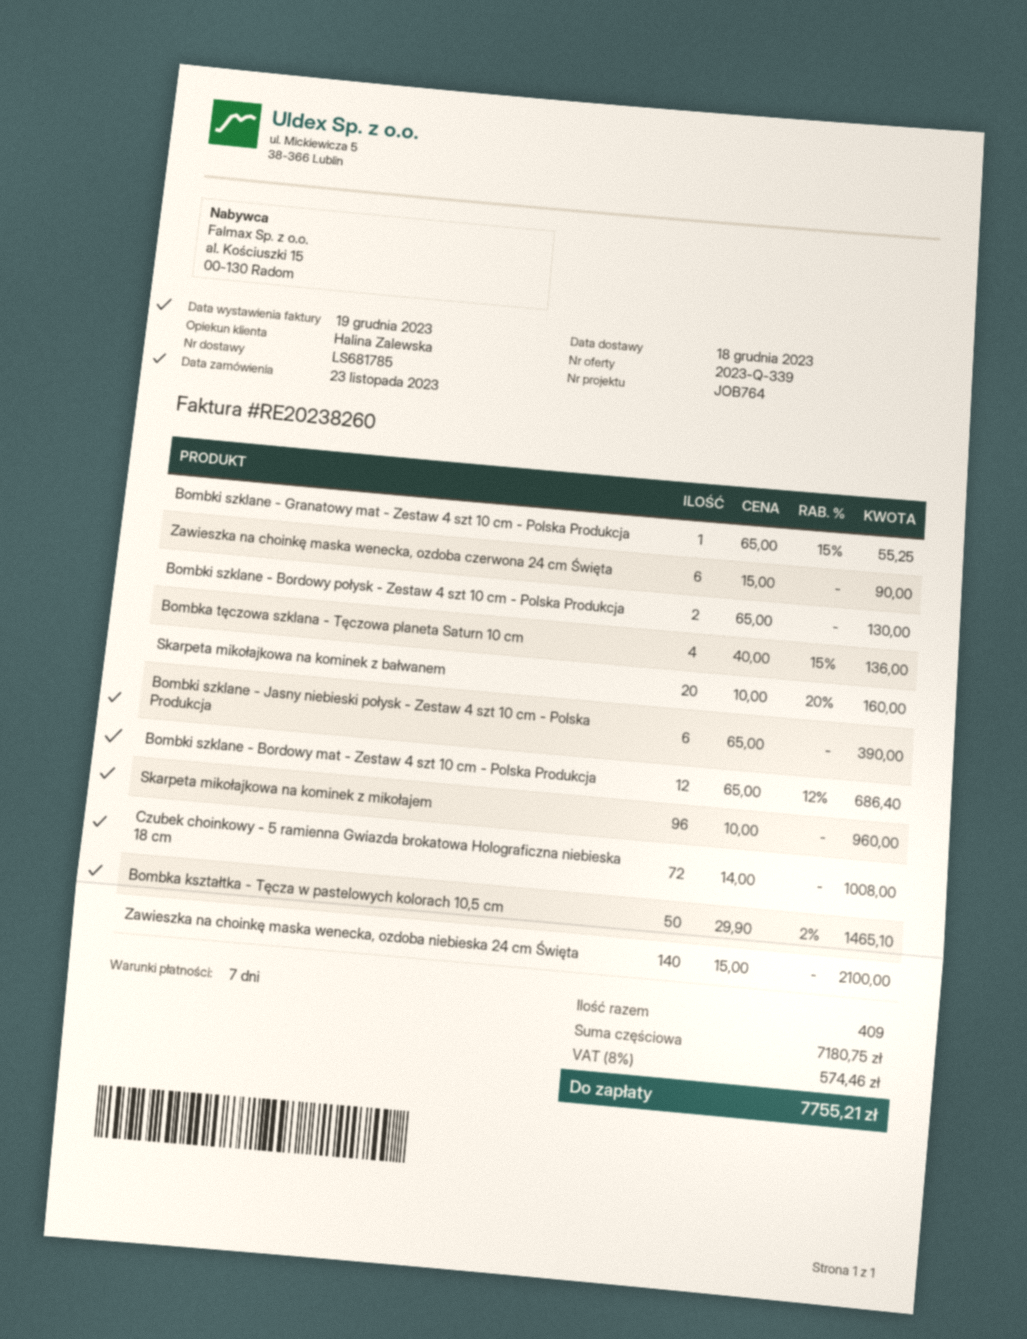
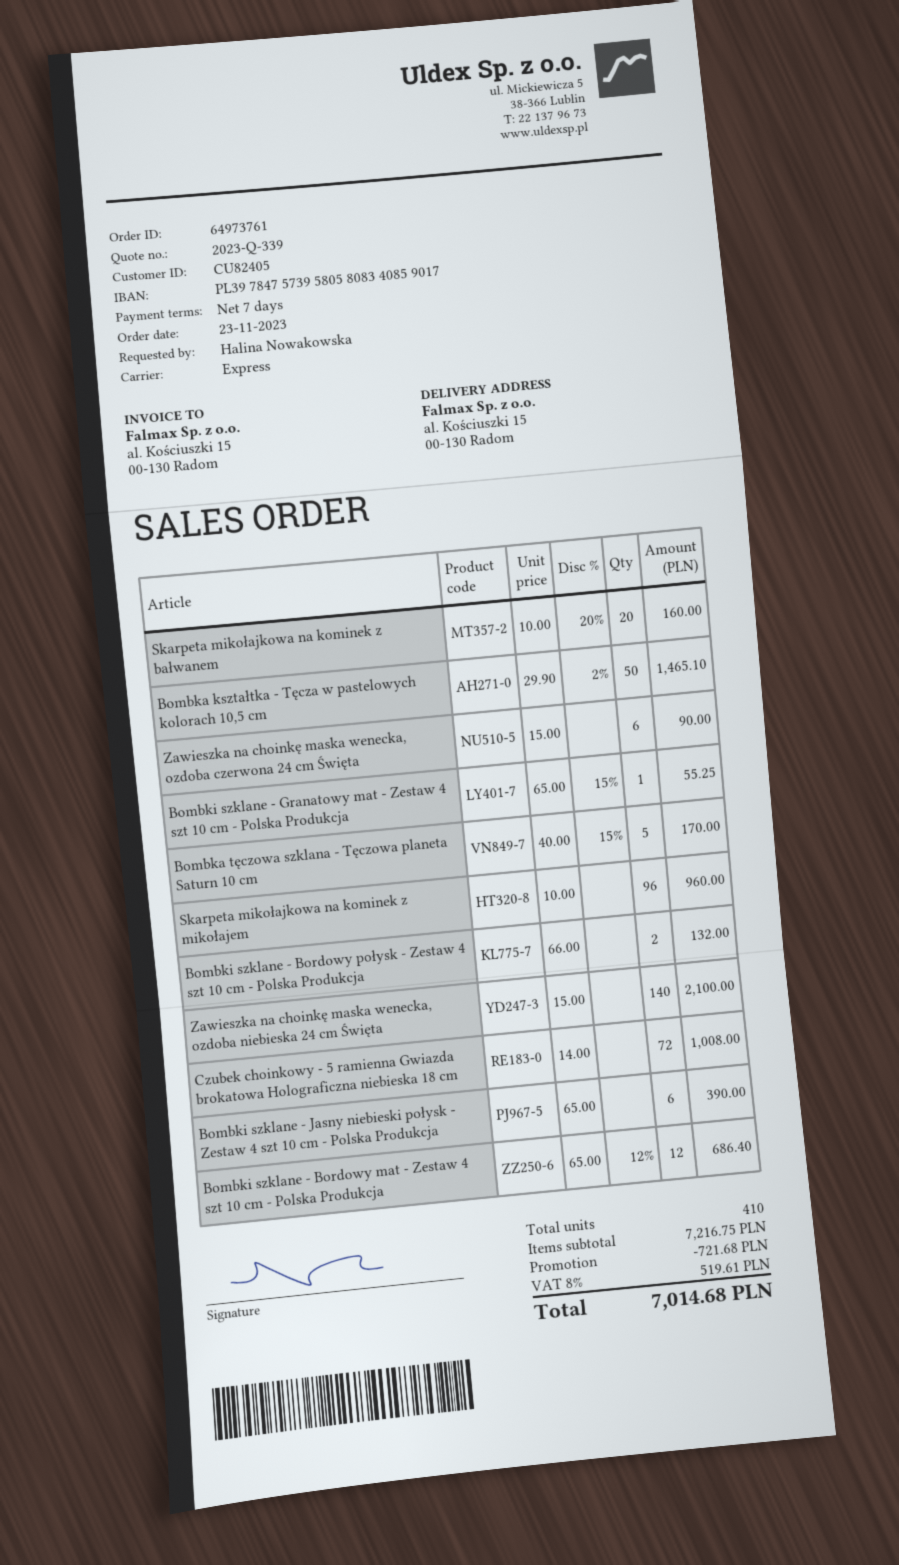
Bombki szklane - Bordowy połysk - Zestaw 4 szt 10 cm - Polska Produkcja: 2 x 65.00 = 130.00 -> 2 x 66.00 = 132.00
Bombka tęczowa szklana - Tęczowa planeta Saturn 10 cm: 4 x 40.00 - 15% = 136.00 -> 5 x 40.00 - 15% = 170.00
total quantity: 409 -> 410
subtotal: 7180.75 -> 7216.75
discount: none -> 721.68
tax: 8% = 574.46 -> 8% = 519.61
total: 7755.21 -> 7014.68

